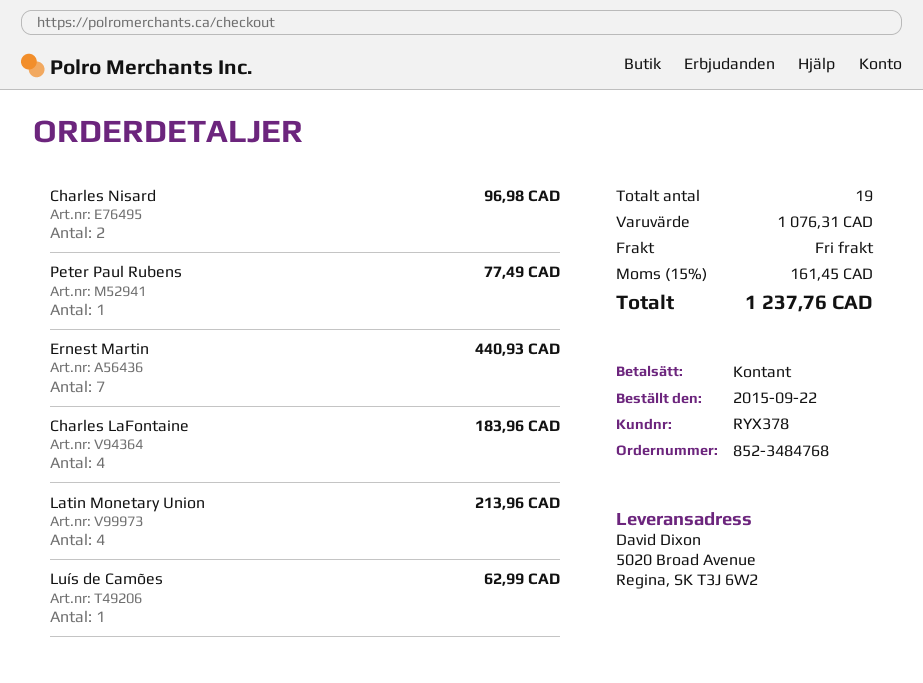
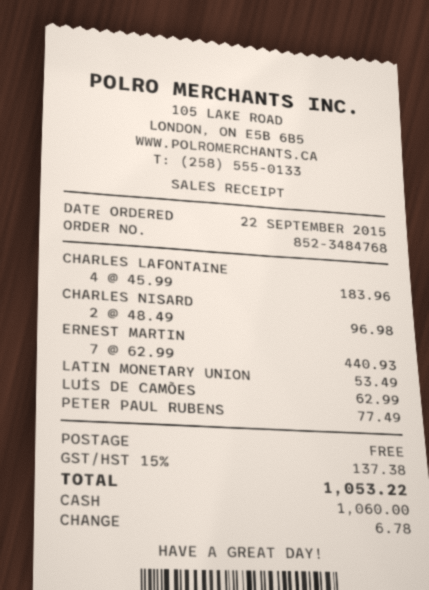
Latin Monetary Union: 4 for 213.96 -> 1 for 53.49
tax: 15% = 161.45 -> 15% = 137.38
total: 1237.76 -> 1053.22

